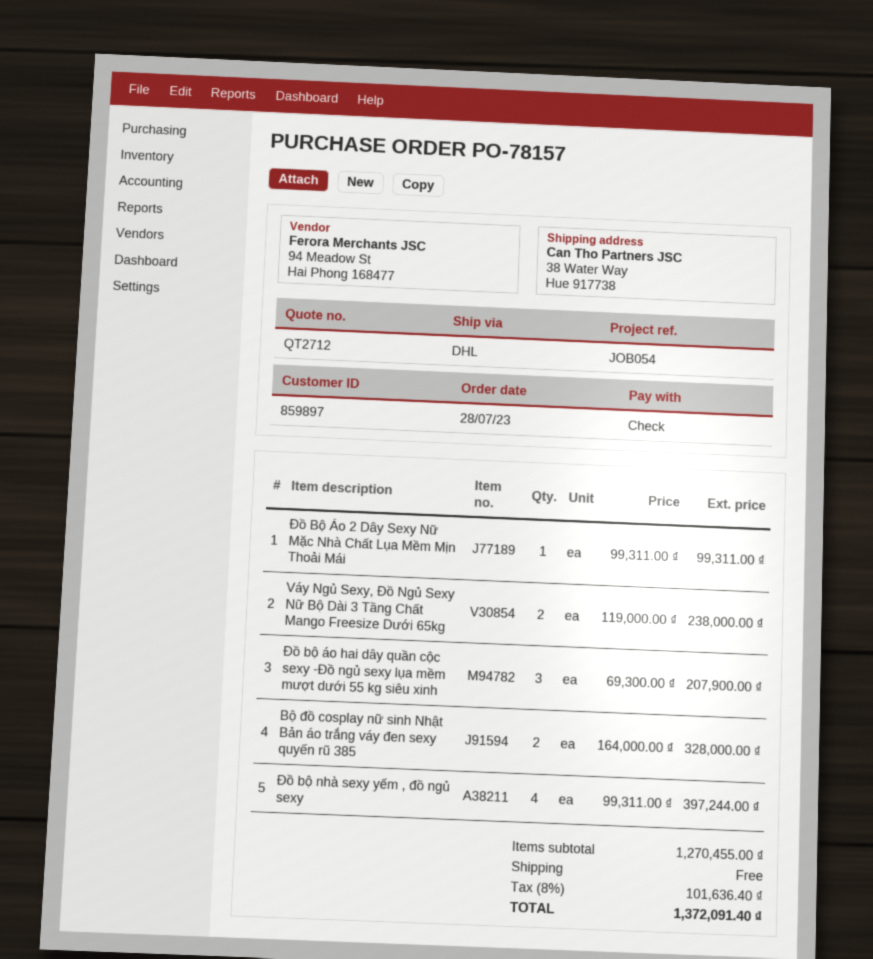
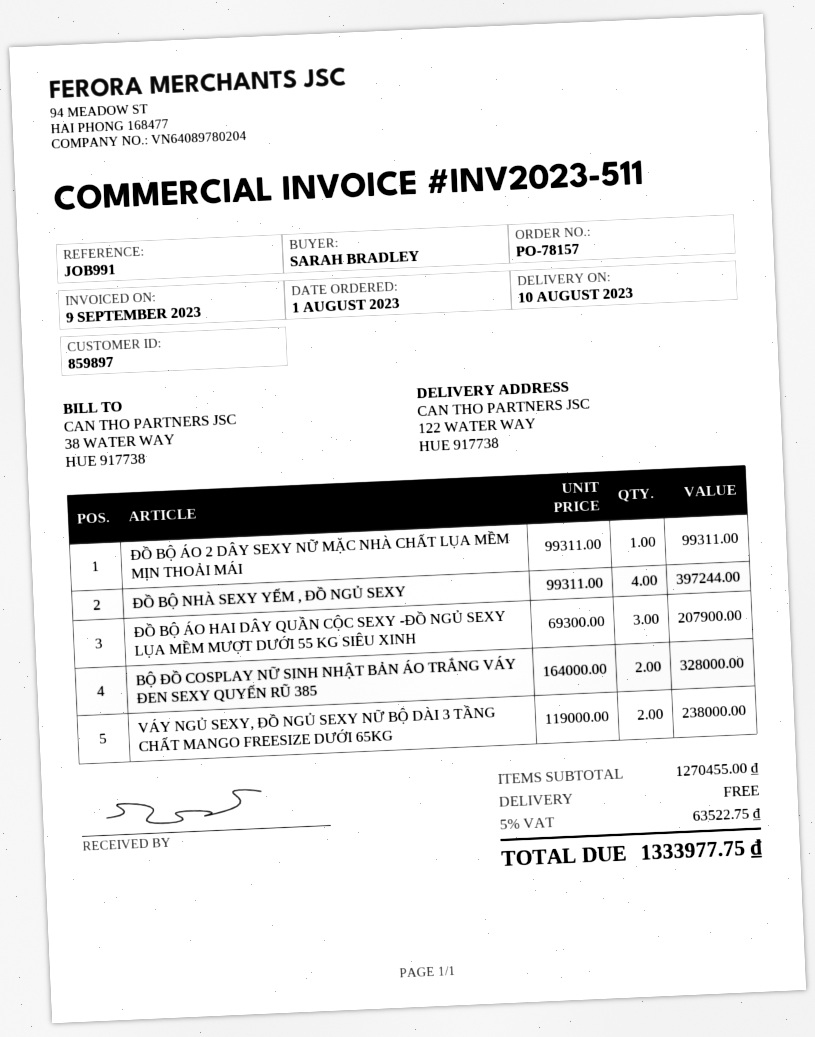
order date: 2023-07-28 -> 2023-08-01
reference: JOB054 -> JOB991
ship to: 38 Water Way, Hue 917738 -> 122 WATER WAY, HUE 917738
tax: 8% = 101636.40 -> 5% = 63522.75
total: 1372091.40 -> 1333977.75

